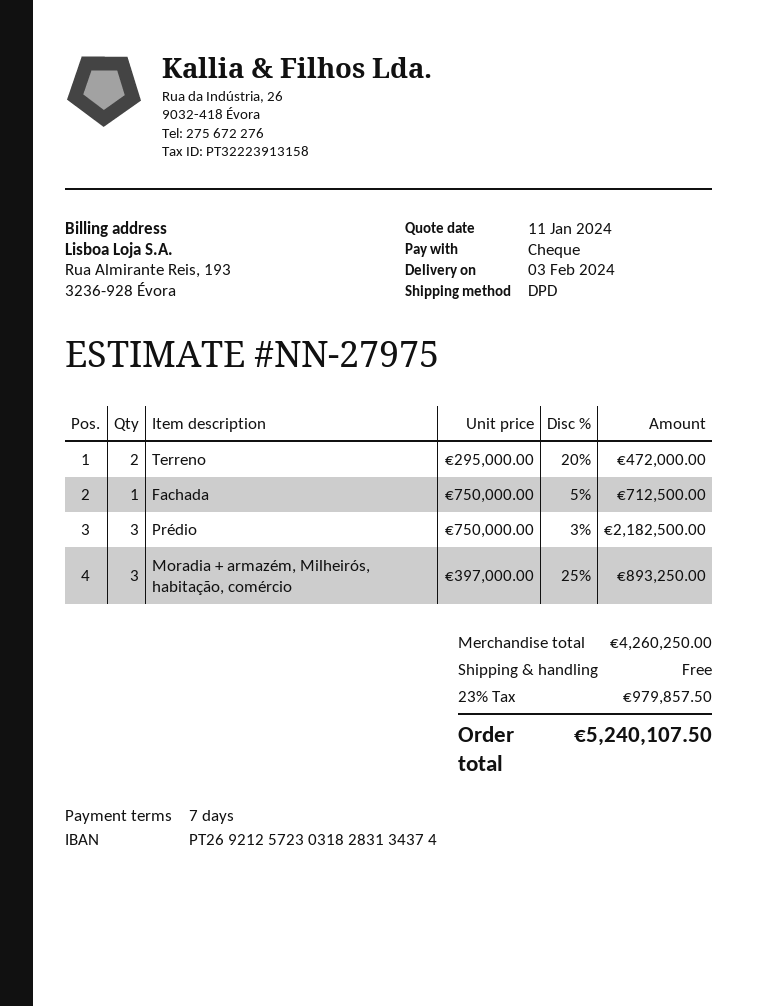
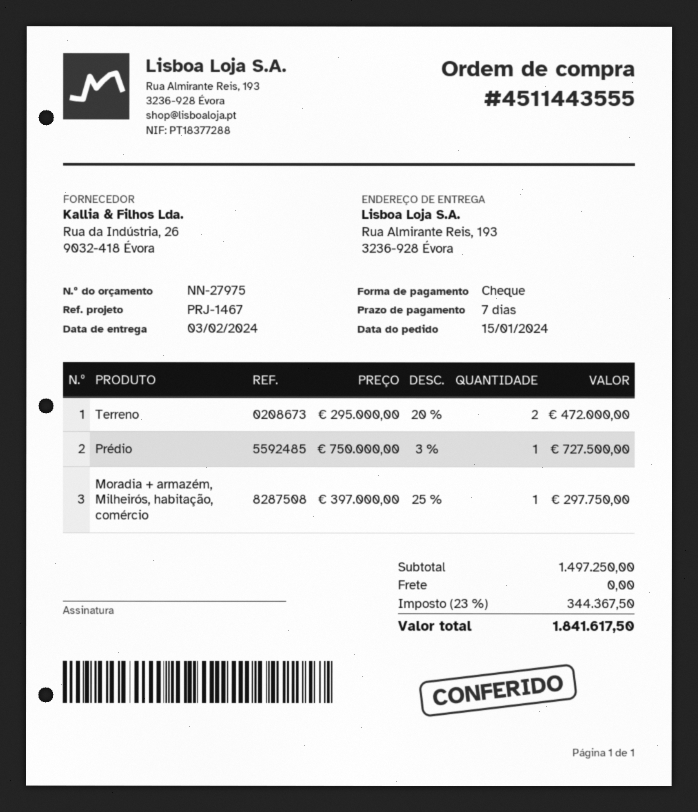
Fachada: 1 x 750000.00 - 5% = 712500.00 -> none
Prédio: 3 x 750000.00 - 3% = 2182500.00 -> 1 x 750000.00 - 3% = 727500.00
Moradia + armazém, Milheirós, habitação, comércio: 3 x 397000.00 - 25% = 893250.00 -> 1 x 397000.00 - 25% = 297750.00
subtotal: 4260250.00 -> 1497250.00
tax: 23% = 979857.50 -> 23% = 344367.50
total: 5240107.50 -> 1841617.50

